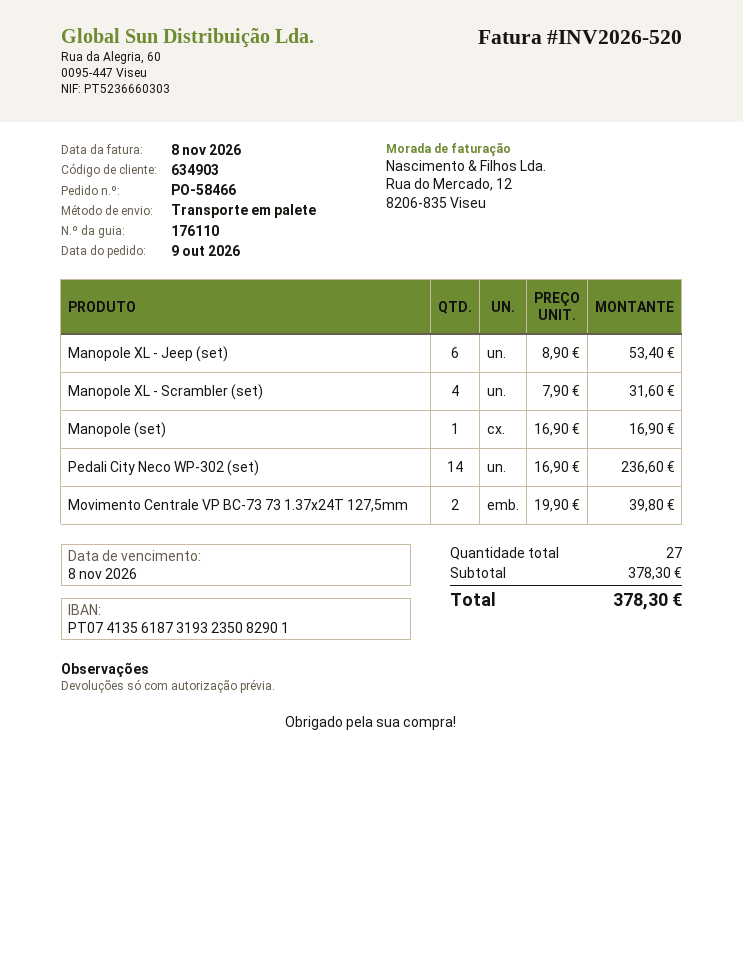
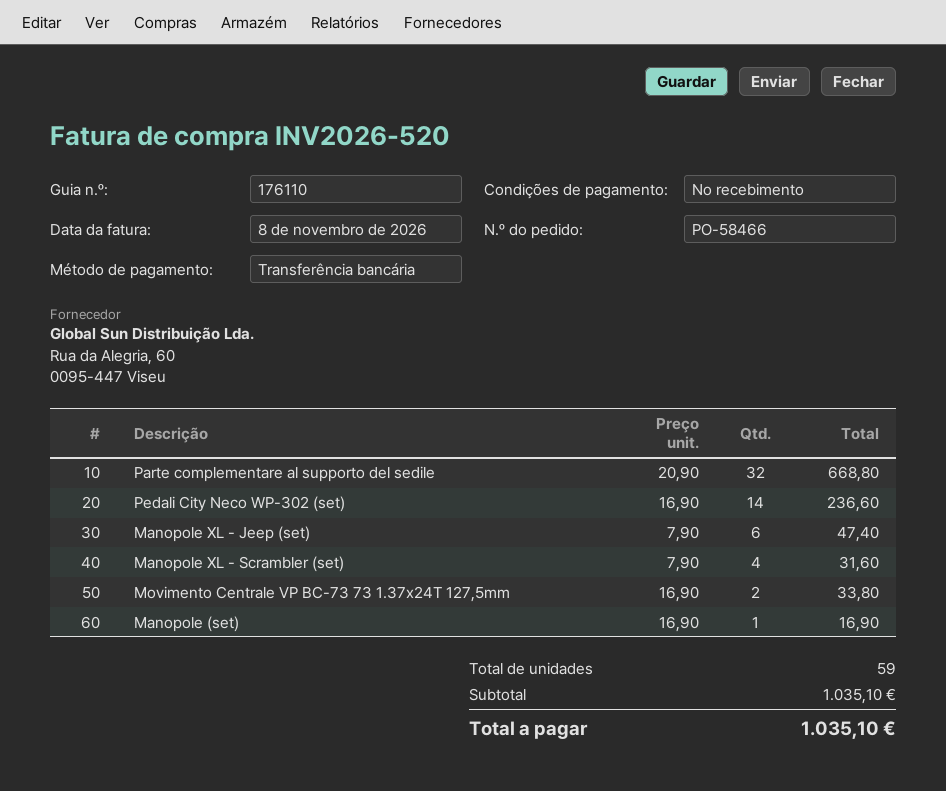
Manopole XL - Jeep (set): 6 x 8.90 = 53.40 -> 6 x 7.90 = 47.40
Movimento Centrale VP BC-73 73 1.37x24T 127,5mm: 2 x 19.90 = 39.80 -> 2 x 16.90 = 33.80
Parte complementare al supporto del sedile: none -> 32 x 20.90 = 668.80
total quantity: 27 -> 59
subtotal: 378.30 -> 1035.10
total: 378.30 -> 1035.10

